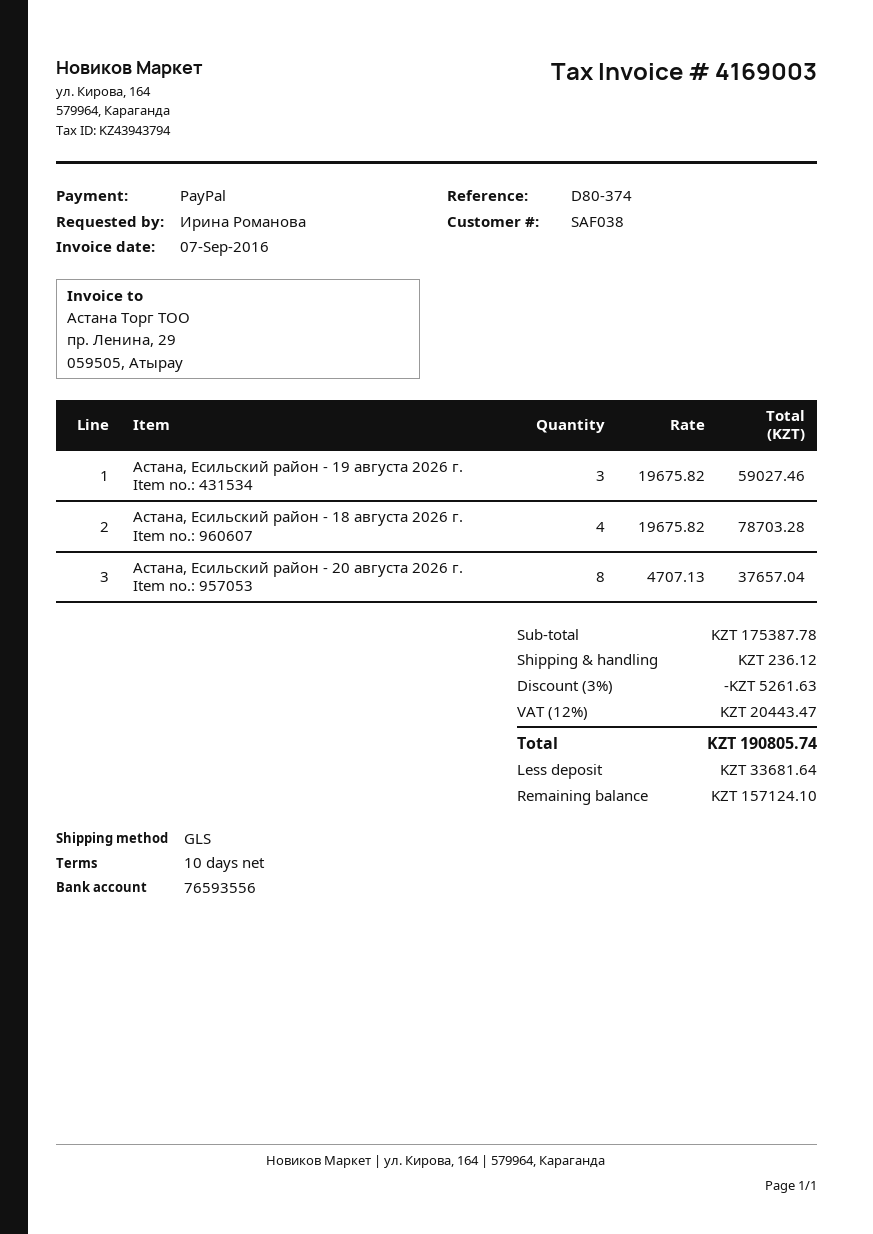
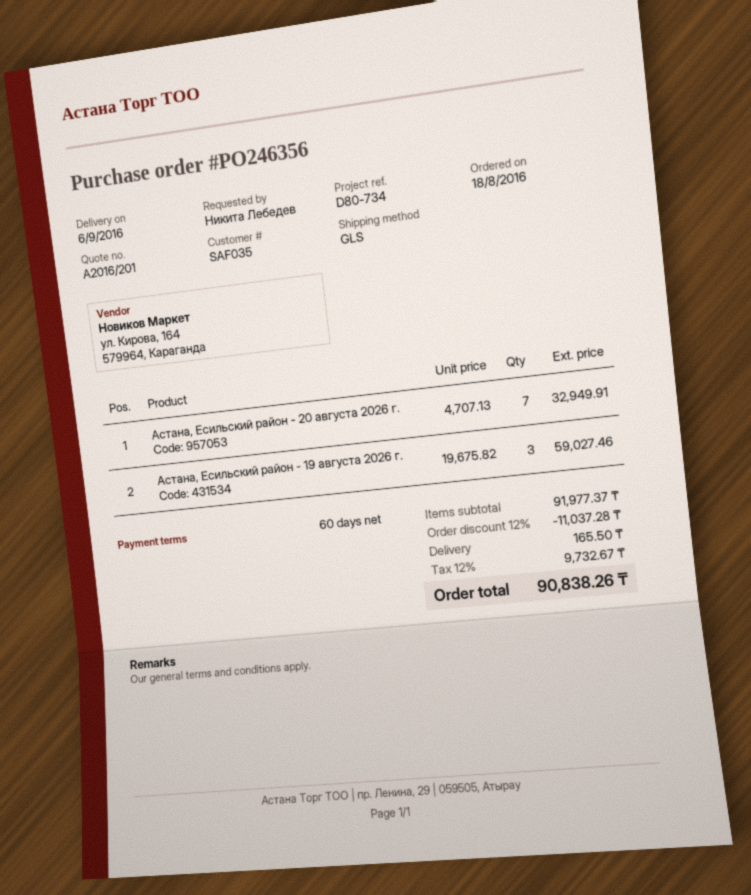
payment terms: 10 days -> 60 days
customer number: SAF038 -> SAF035
reference: D80-374 -> D80-734
ordered by: Ирина Романова -> Никита Лебедев
Астана, Есильский район - 18 августа 2026 г.: 4 x 19675.82 = 78703.28 -> none
Астана, Есильский район - 20 августа 2026 г.: 8 x 4707.13 = 37657.04 -> 7 x 4707.13 = 32949.91
subtotal: 175387.78 -> 91977.37
discount: 3% = 5261.63 -> 12% = 11037.28
shipping: 236.12 -> 165.50
tax: 12% = 20443.47 -> 12% = 9732.67
total: 190805.74 -> 90838.26

